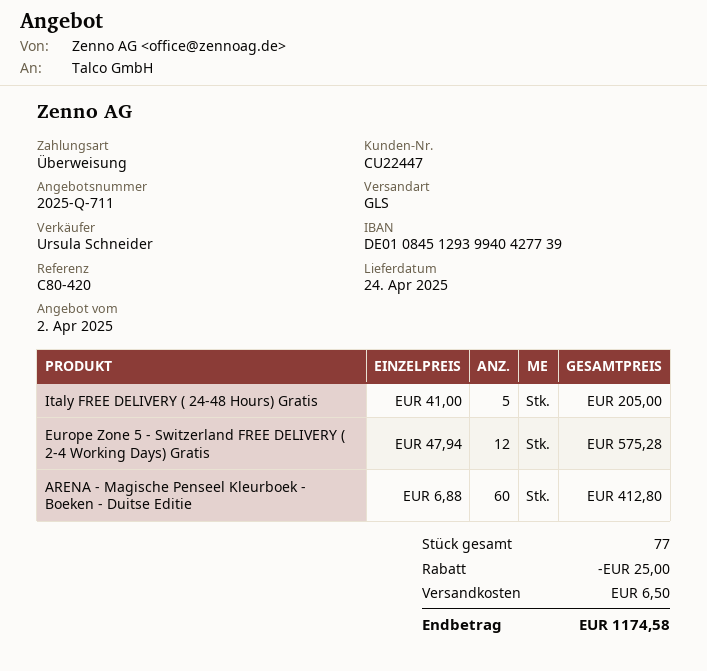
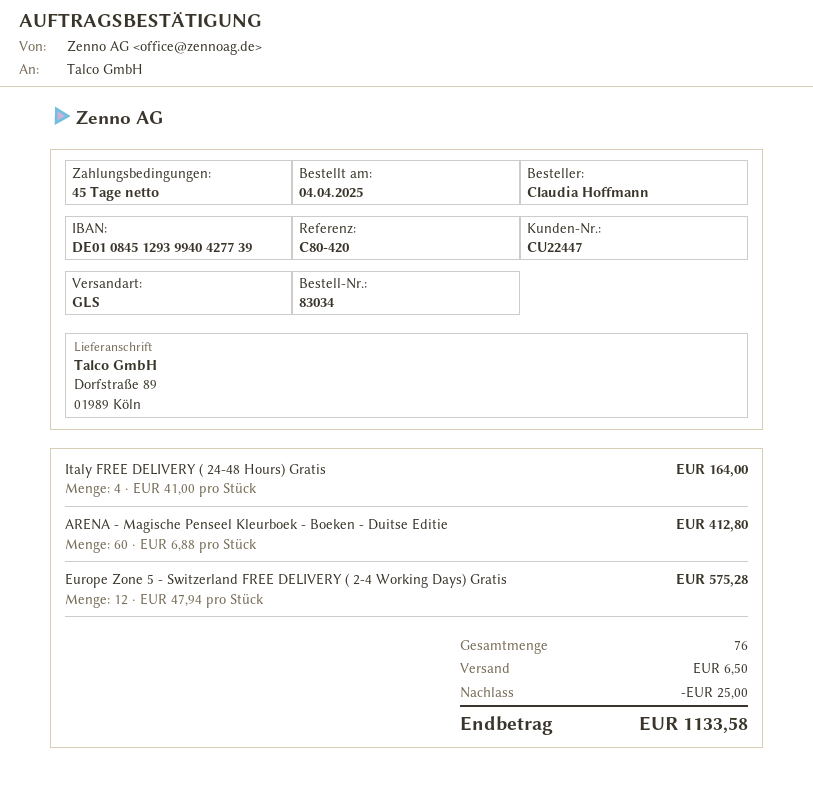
Italy FREE DELIVERY ( 24-48 Hours) Gratis: 5 x 41.00 = 205.00 -> 4 x 41.00 = 164.00
total quantity: 77 -> 76
total: 1174.58 -> 1133.58

